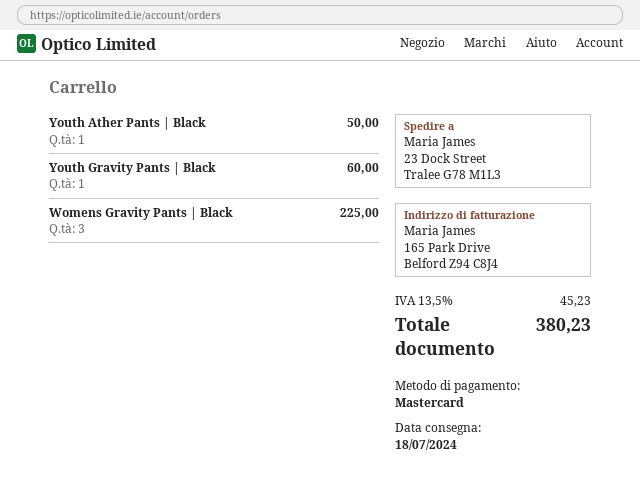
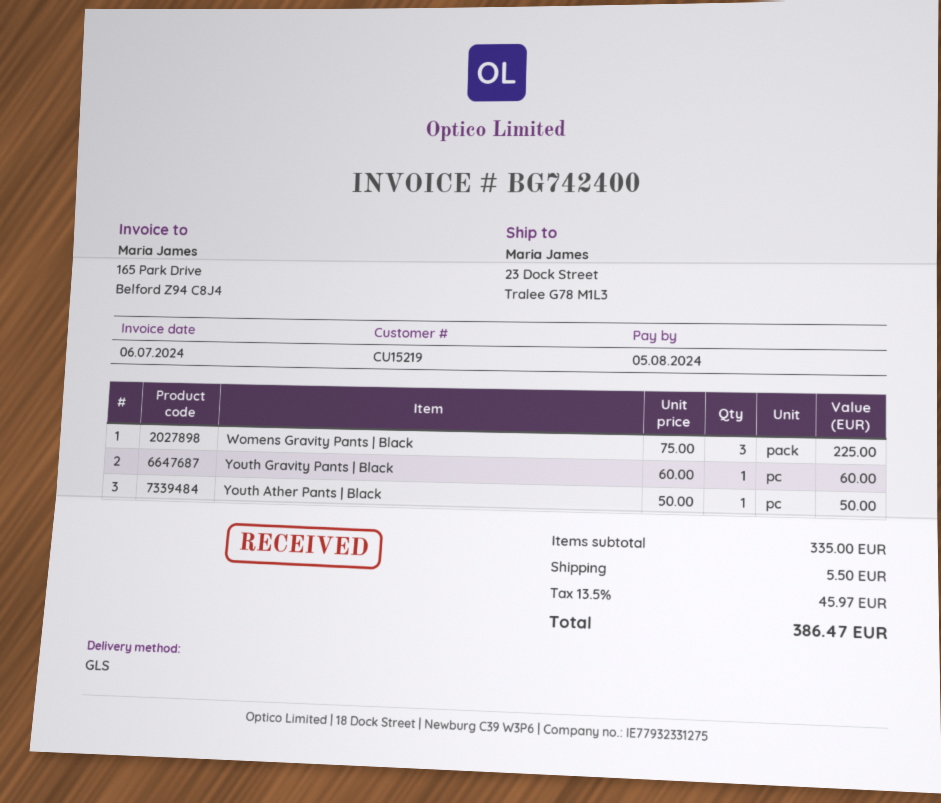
shipping: none -> 5.50
tax: 13.5% = 45.23 -> 13.5% = 45.97
total: 380.23 -> 386.47

